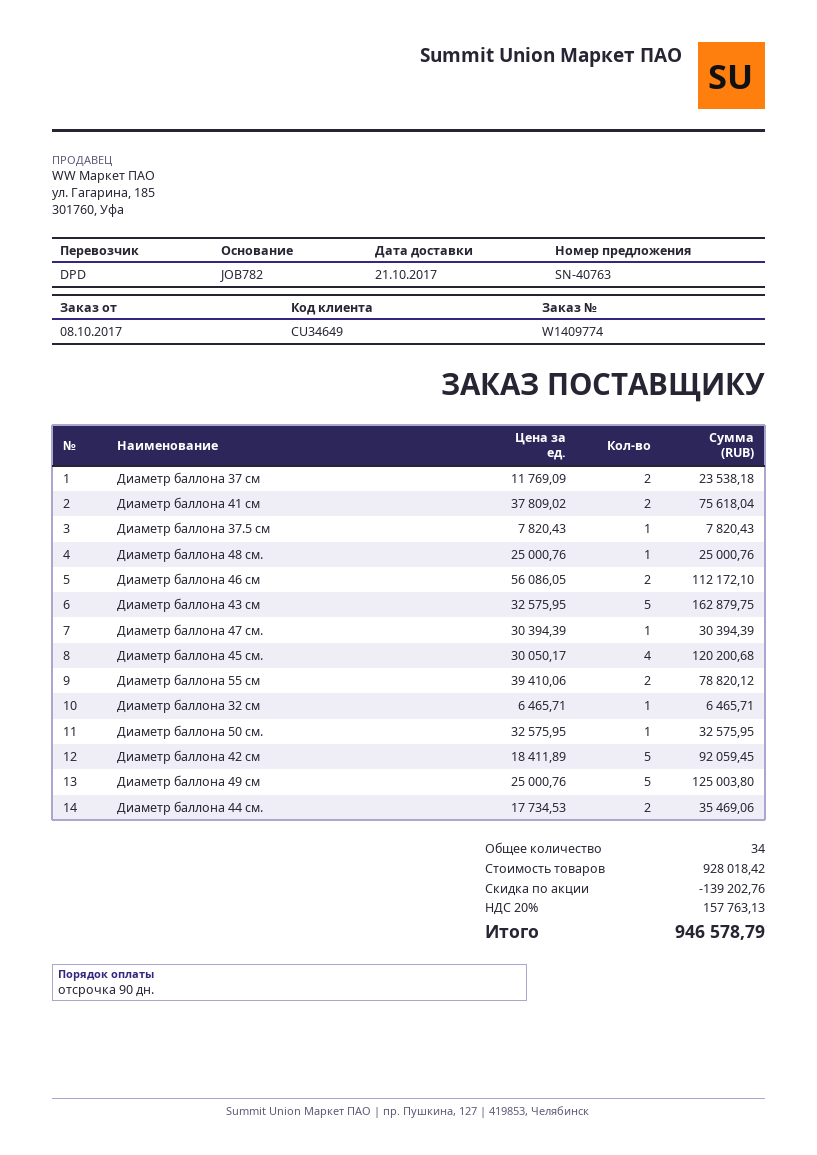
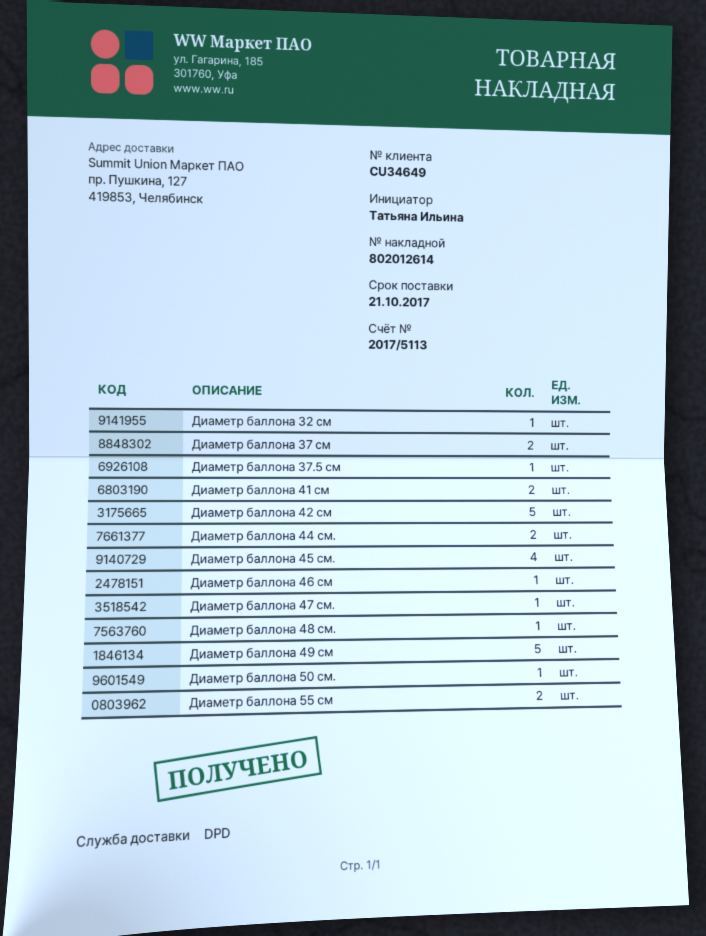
Диаметр баллона 46 см: 2 -> 1
Диаметр баллона 43 см: 5 -> none

